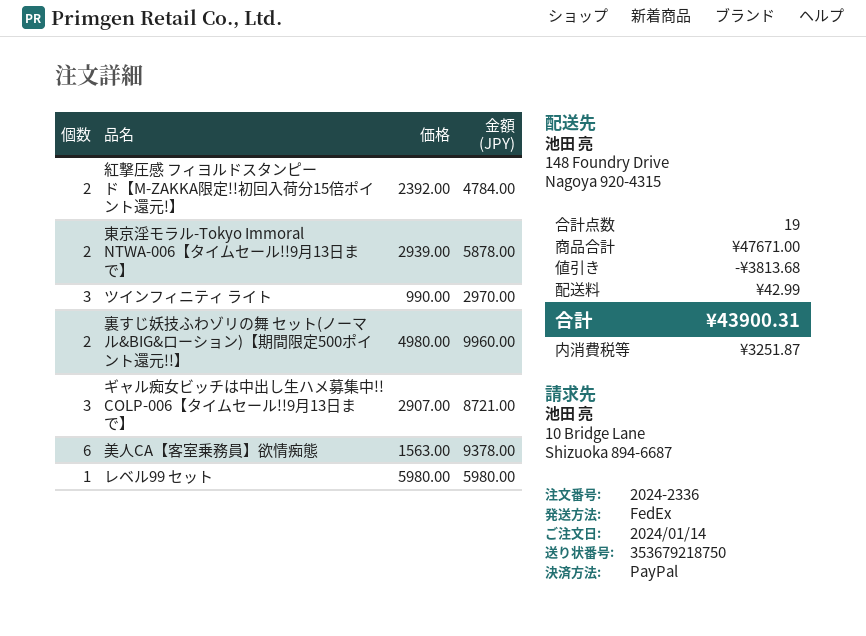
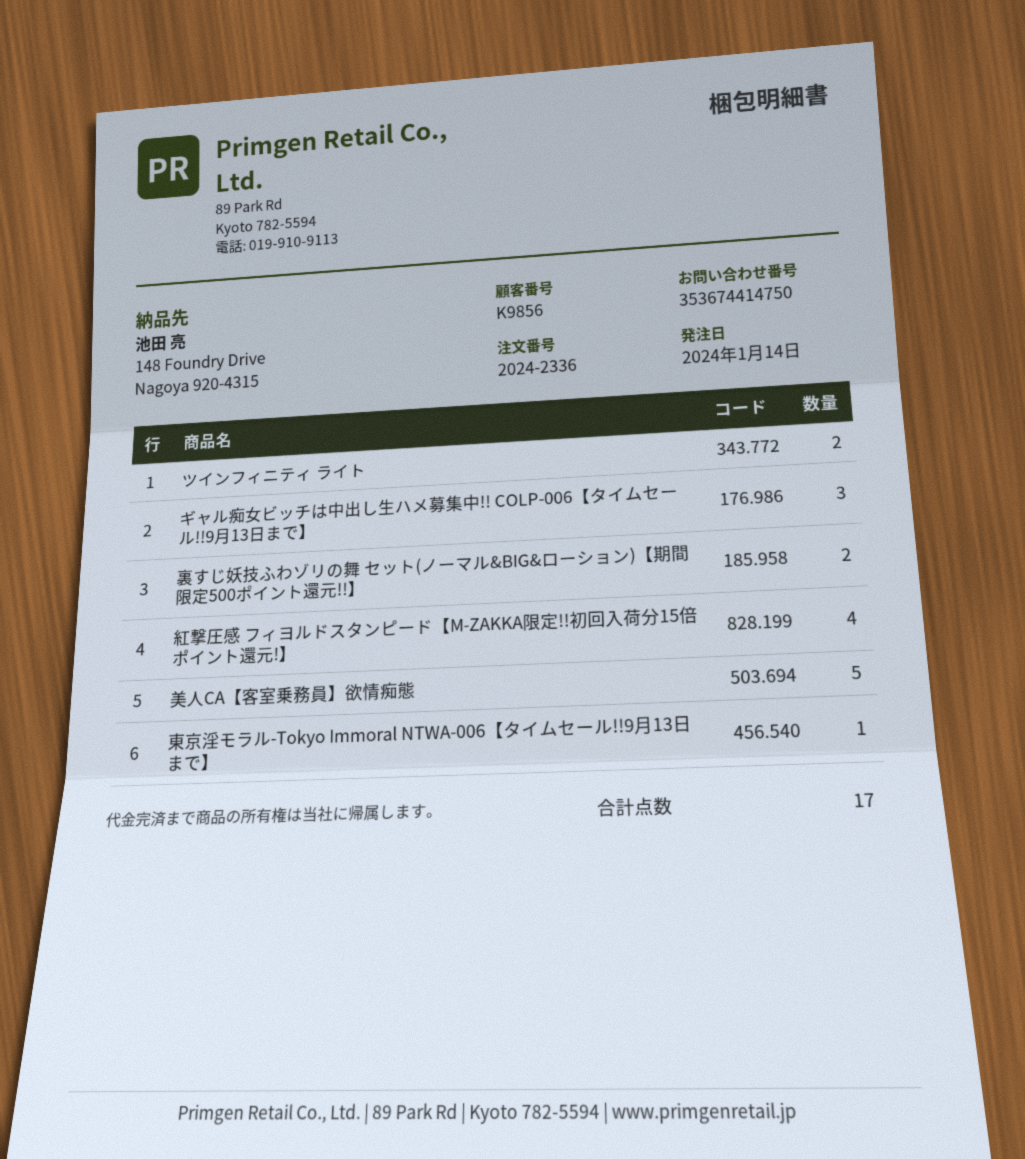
tracking number: 353679218750 -> 353674414750
紅撃圧感 フィヨルドスタンピード【M-ZAKKA限定!!初回入荷分15倍ポイント還元!】: 2 -> 4
東京淫モラル-Tokyo Immoral NTWA-006【タイムセール!!9月13日まで】: 2 -> 1
ツインフィニティ ライト: 3 -> 2
美人CA【客室乗務員】欲情痴態: 6 -> 5
レベル99 セット: 1 -> none
total quantity: 19 -> 17

